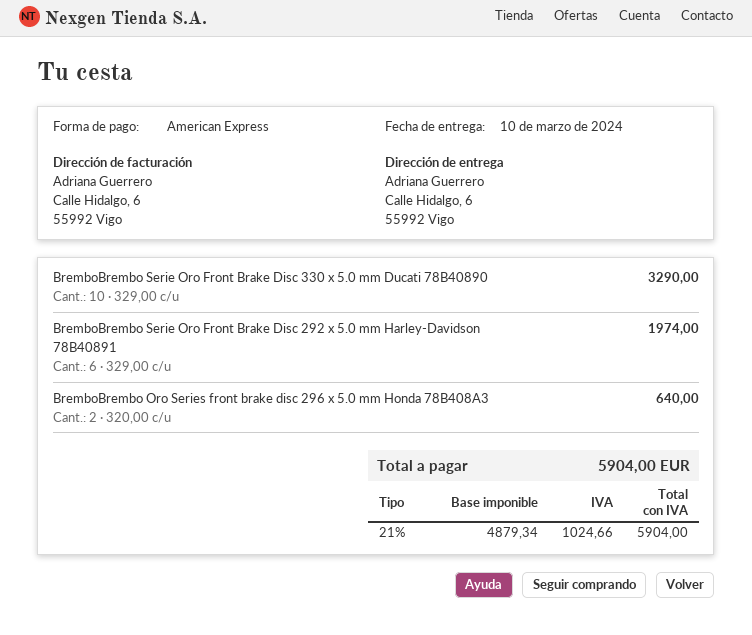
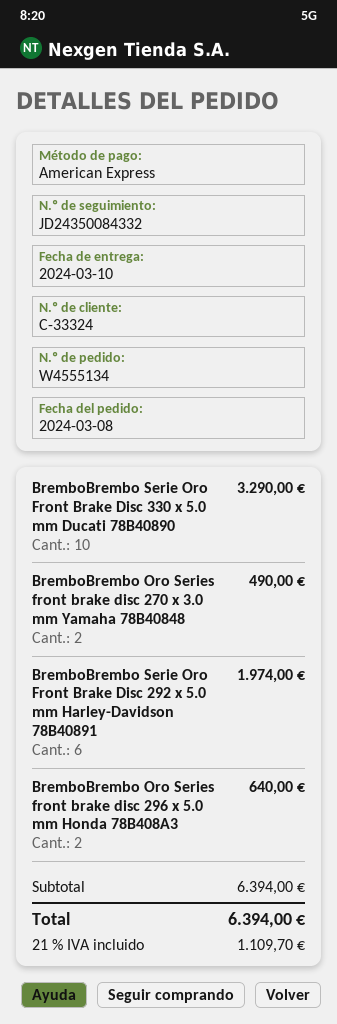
BremboBrembo Oro Series front brake disc 270 x 3.0 mm Yamaha 78B40848: none -> 2 for 490.00
tax: 21% = 1024.66 -> 21% = 1109.70
total: 5904.00 -> 6394.00

